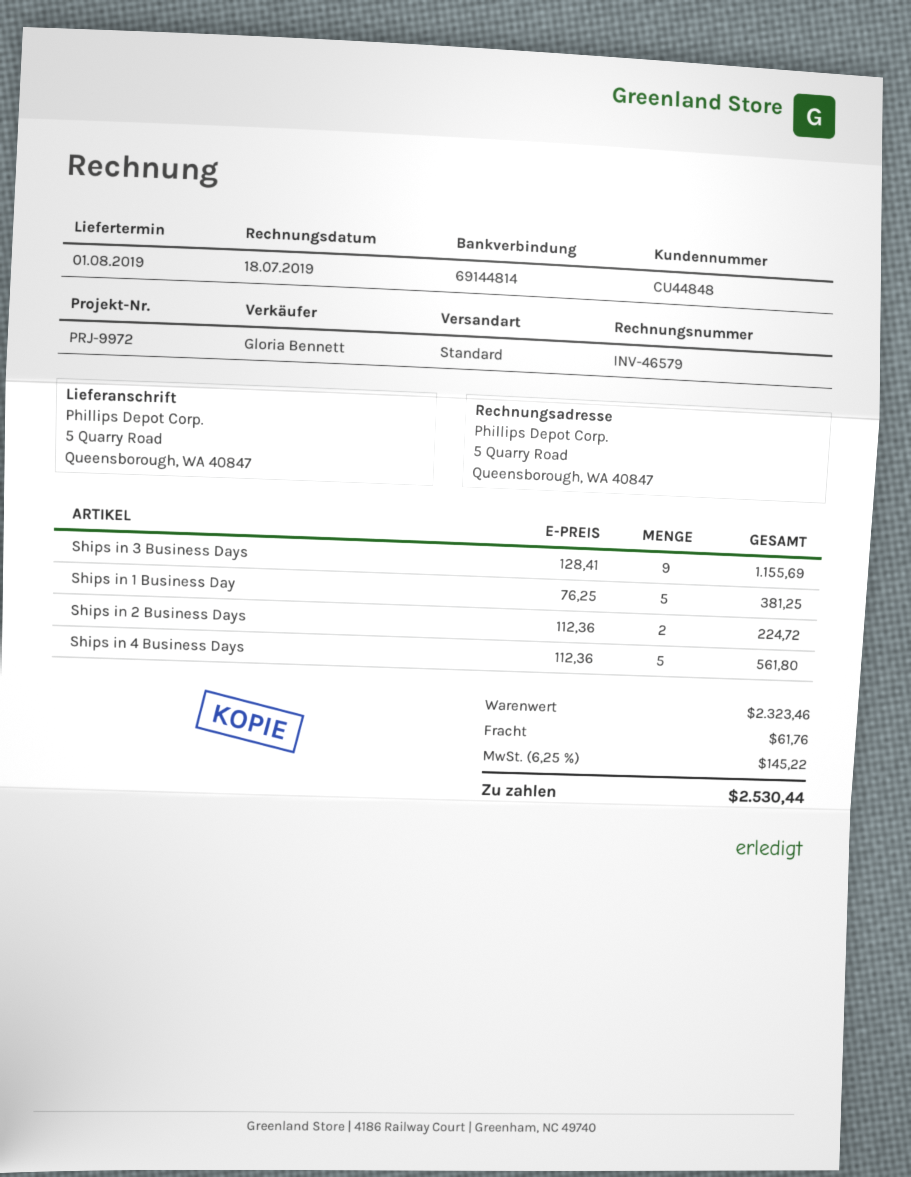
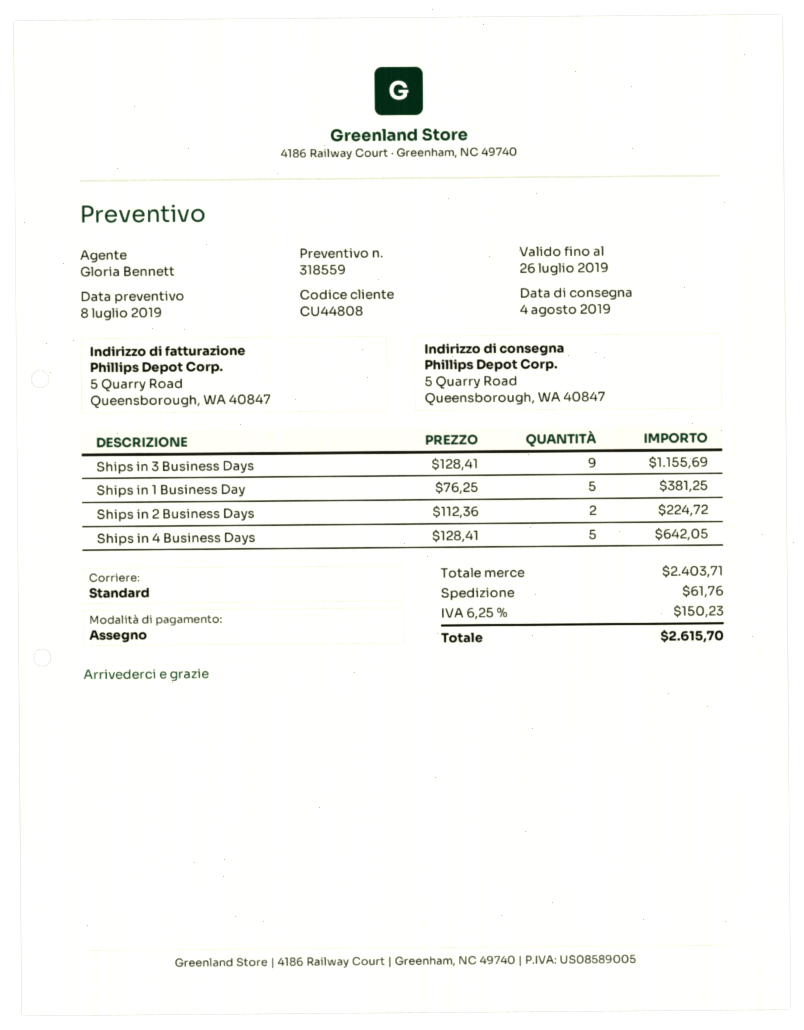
delivery date: 2019-08-01 -> 2019-08-04
customer number: CU44848 -> CU44808
Ships in 4 Business Days: 5 x 112.36 = 561.80 -> 5 x 128.41 = 642.05
subtotal: 2323.46 -> 2403.71
tax: 6.25% = 145.22 -> 6.25% = 150.23
total: 2530.44 -> 2615.70

